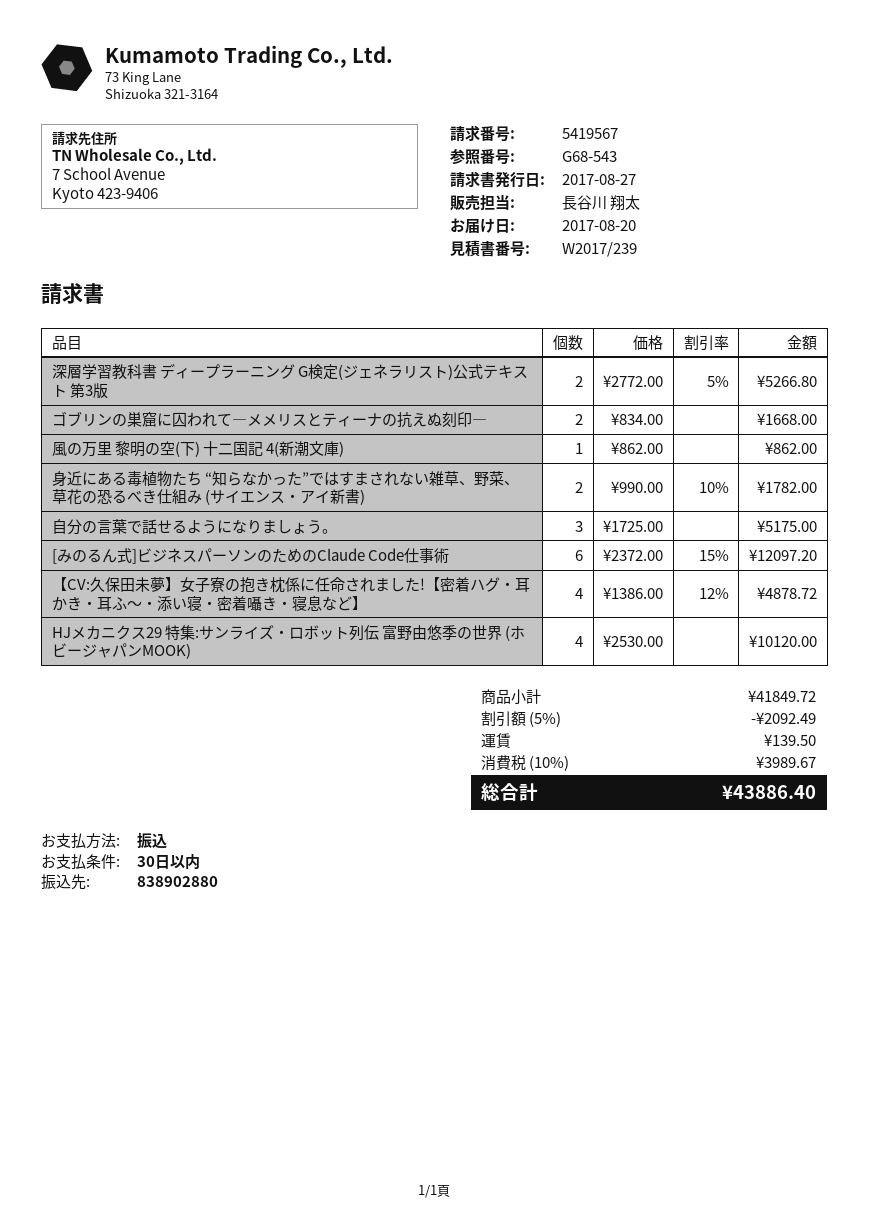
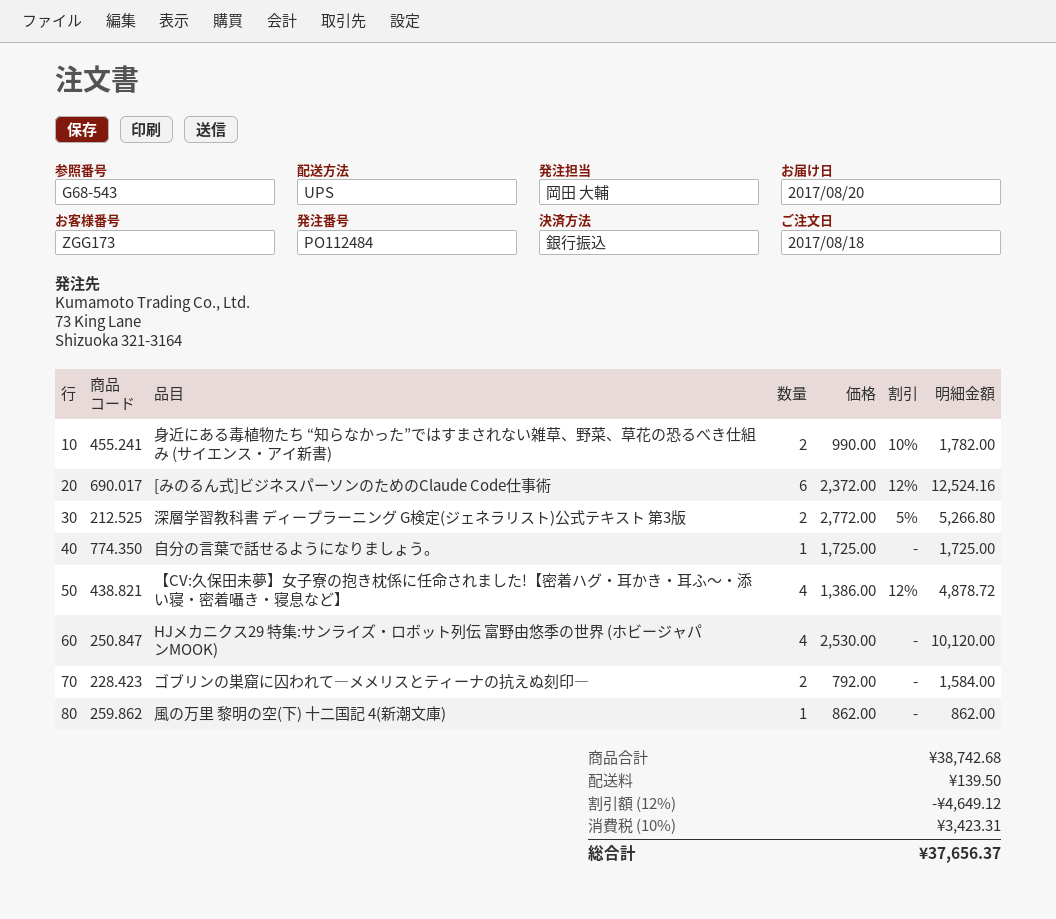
ゴブリンの巣窟に囚われて―メメリスとティーナの抗えぬ刻印―: 2 x 834.00 = 1668.00 -> 2 x 792.00 = 1584.00
自分の言葉で話せるようになりましょう。: 3 x 1725.00 = 5175.00 -> 1 x 1725.00 = 1725.00
[みのるん式]ビジネスパーソンのためのClaude Code仕事術: 6 x 2372.00 - 15% = 12097.20 -> 6 x 2372.00 - 12% = 12524.16
subtotal: 41849.72 -> 38742.68
discount: 5% = 2092.49 -> 12% = 4649.12
tax: 10% = 3989.67 -> 10% = 3423.31
total: 43886.40 -> 37656.37

